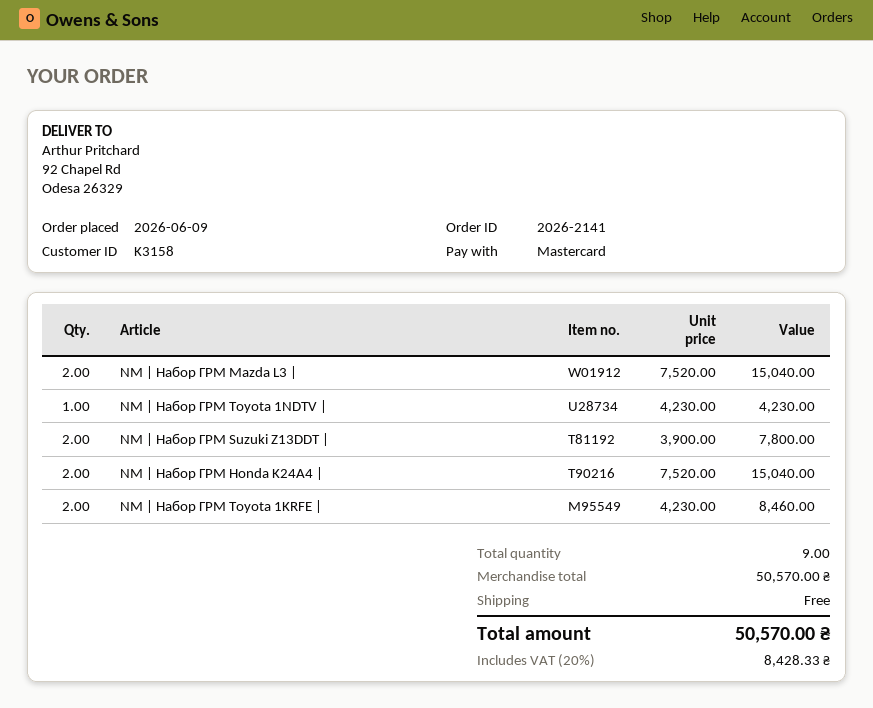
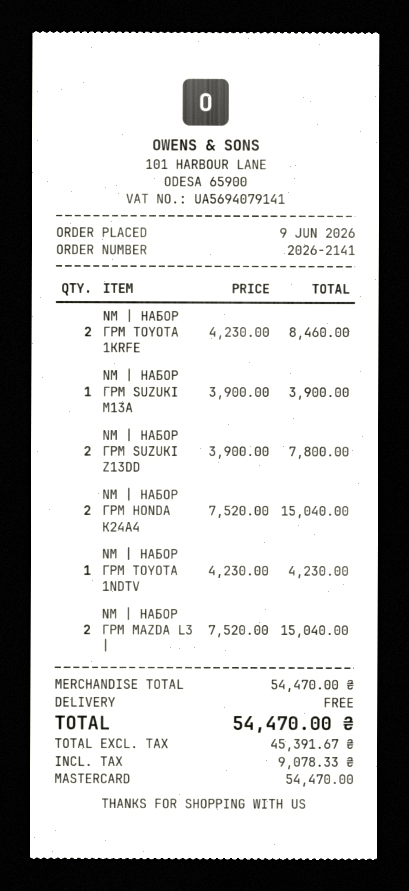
NM | НАБОР ГРМ SUZUKI M13A: none -> 1 x 3900.00 = 3900.00
subtotal: 50570.00 -> 54470.00
tax: 8428.33 -> 9078.33
total: 50570.00 -> 54470.00

